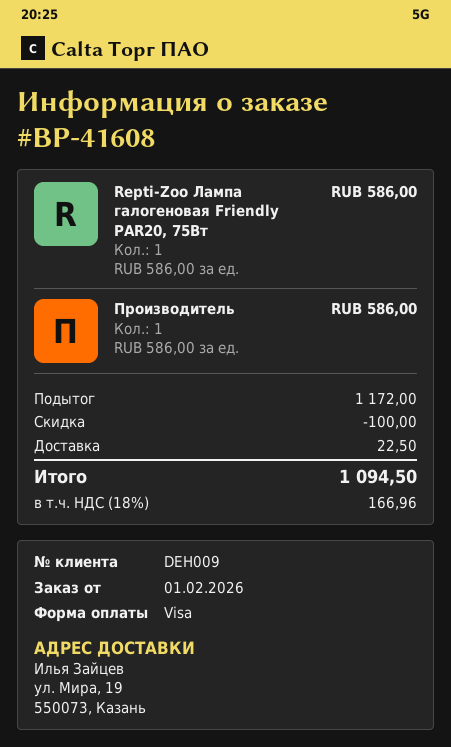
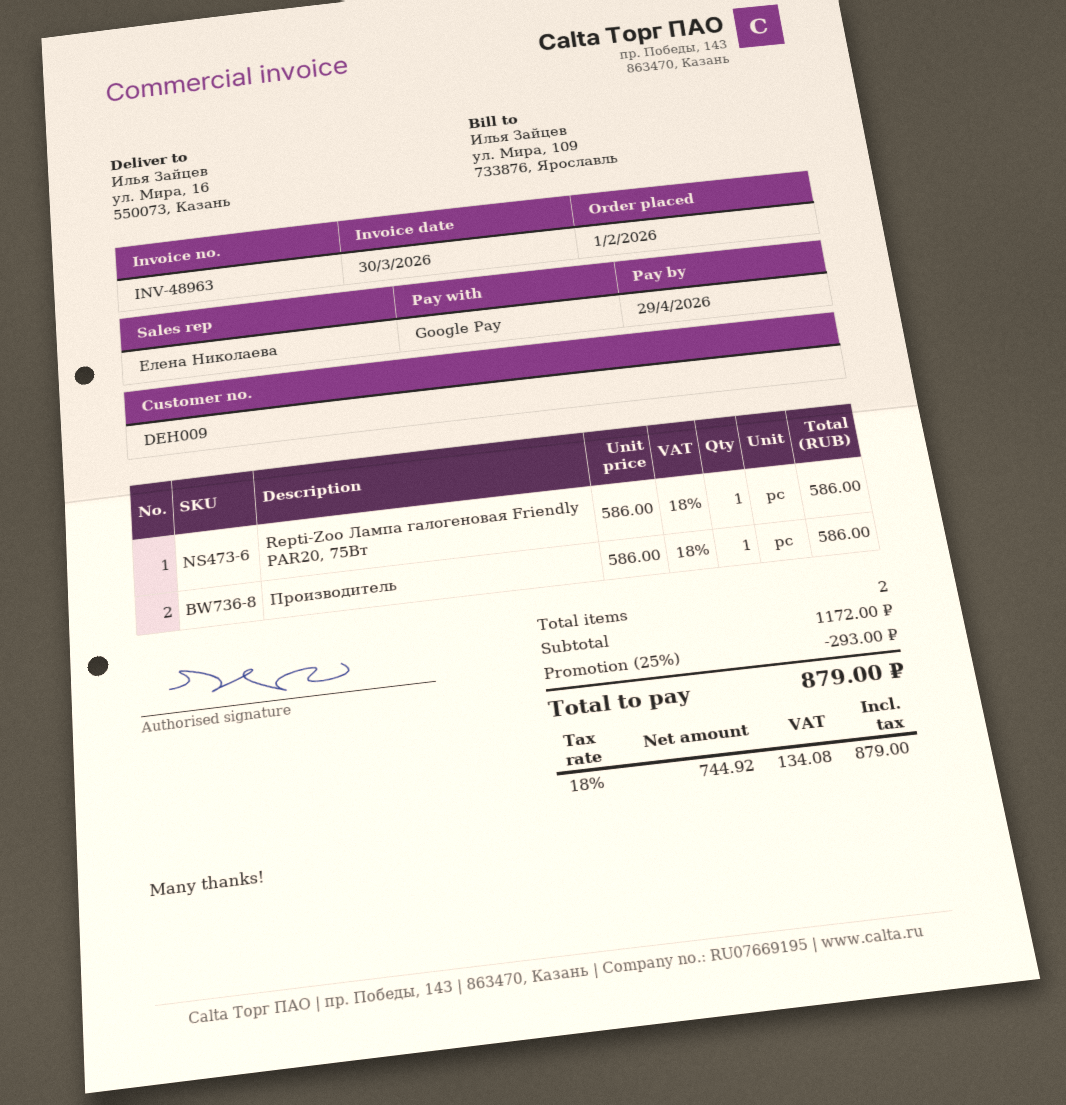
payment method: Visa -> Google Pay
ship to: ул. Мира, 19, 550073, Казань -> ул. Мира, 16, 550073, Казань
discount: 100.00 -> 293.00
shipping: 22.50 -> none
tax: 18% = 166.96 -> 18% = 134.08
total: 1094.50 -> 879.00

